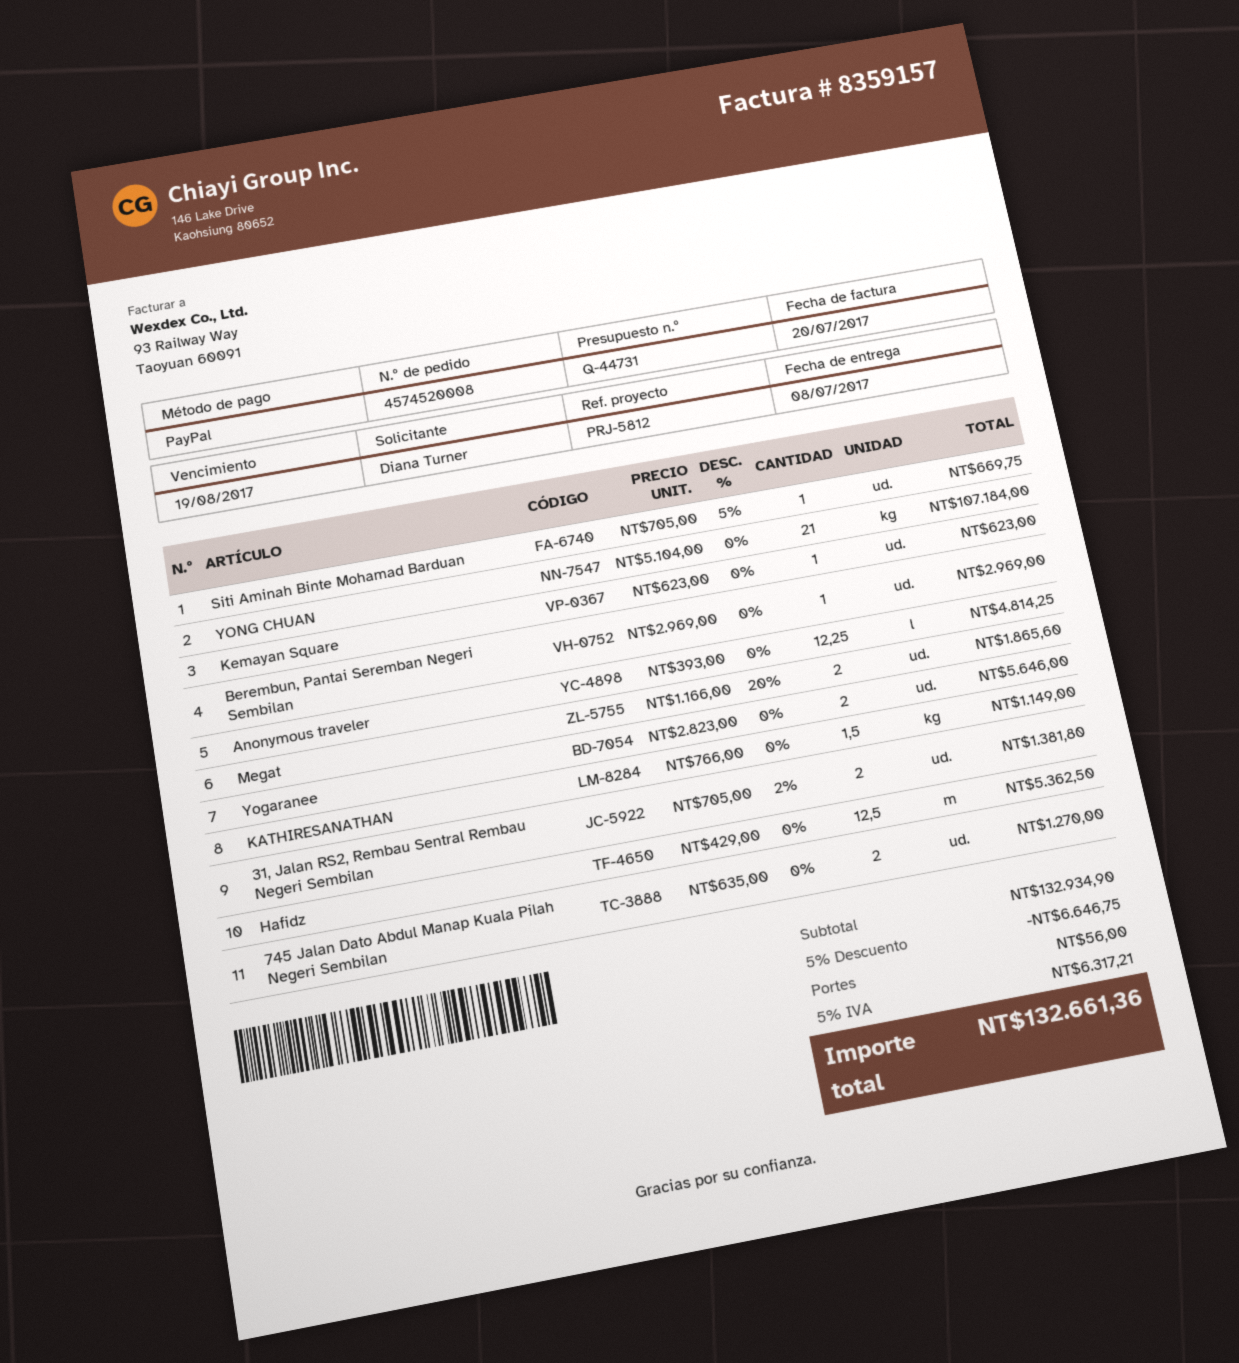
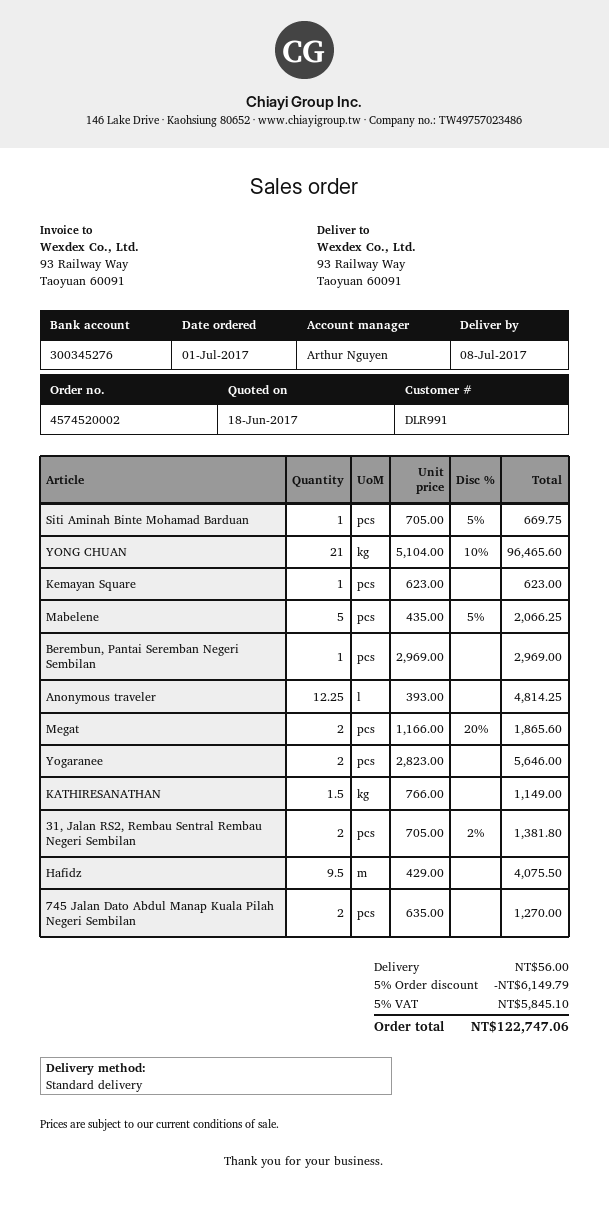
order number: 4574520008 -> 4574520002
YONG CHUAN: 21 x 5104.00 = 107184.00 -> 21 x 5104.00 - 10% = 96465.60
Hafidz: 12.5 x 429.00 = 5362.50 -> 9.5 x 429.00 = 4075.50
Mabelene: none -> 5 x 435.00 - 5% = 2066.25
discount: 5% = 6646.75 -> 5% = 6149.79
tax: 5% = 6317.21 -> 5% = 5845.10
total: 132661.36 -> 122747.06

